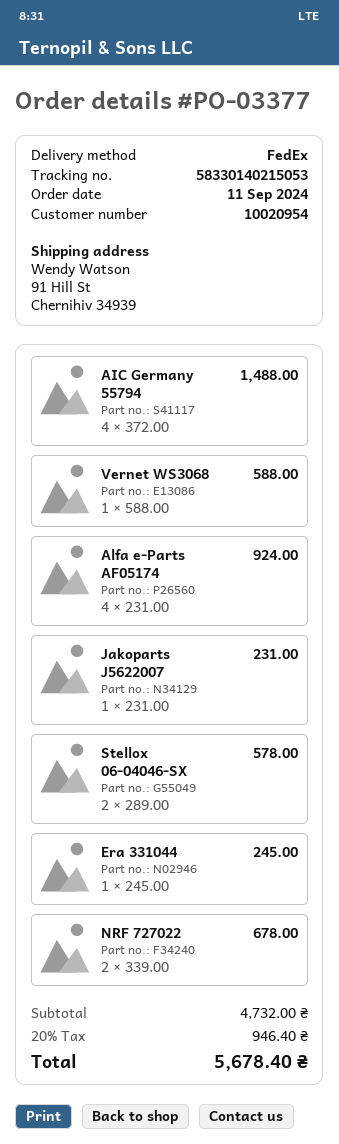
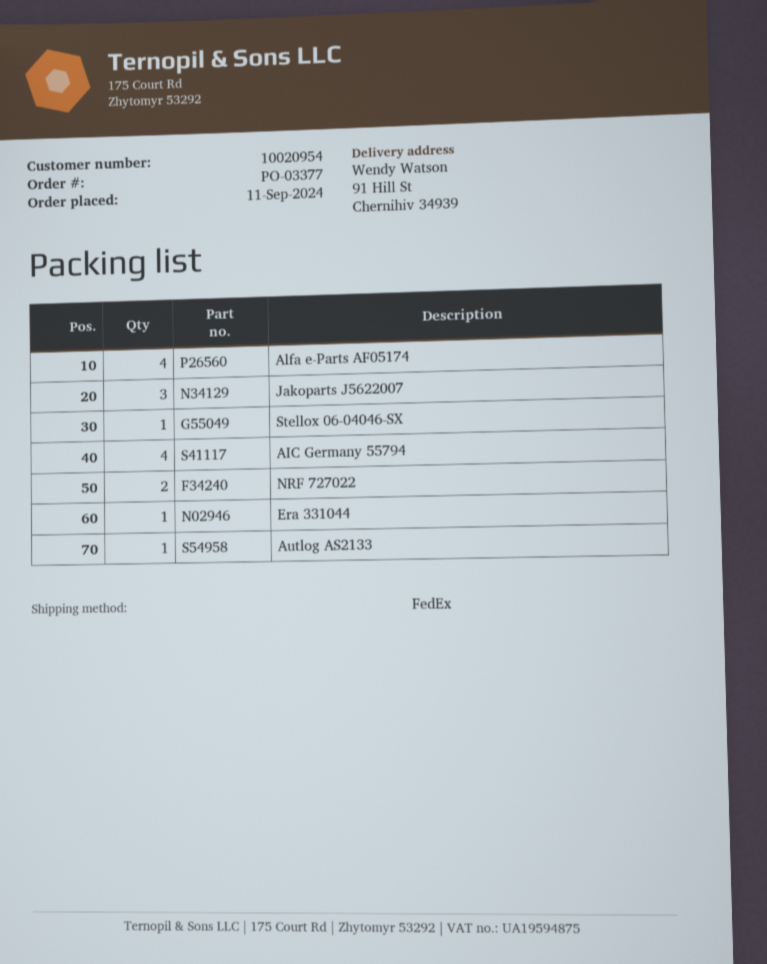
Vernet WS3068: 1 -> none
Jakoparts J5622007: 1 -> 3
Stellox 06-04046-SX: 2 -> 1
Autlog AS2133: none -> 1

